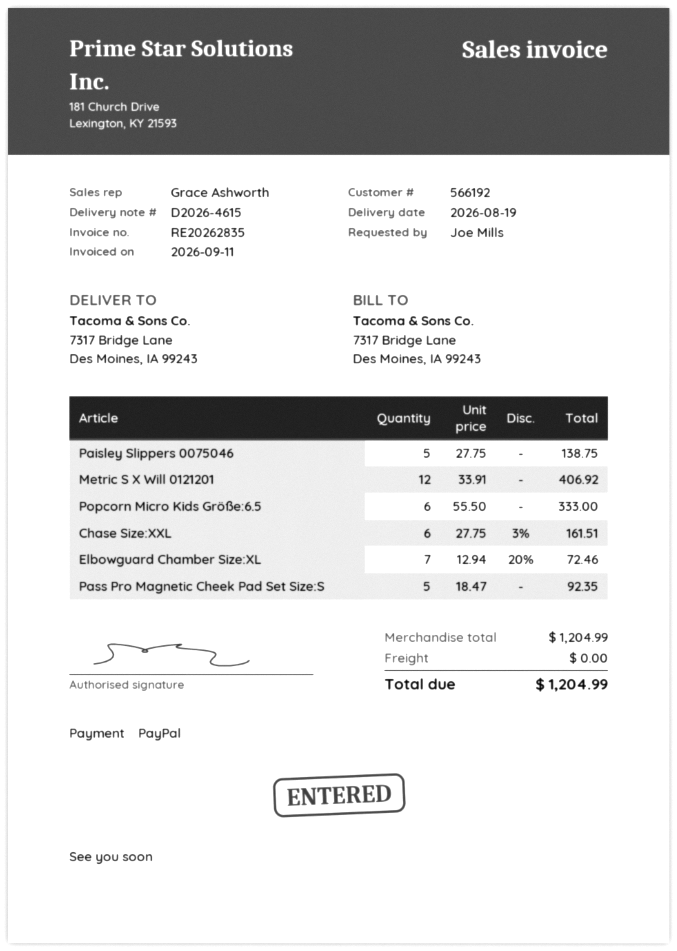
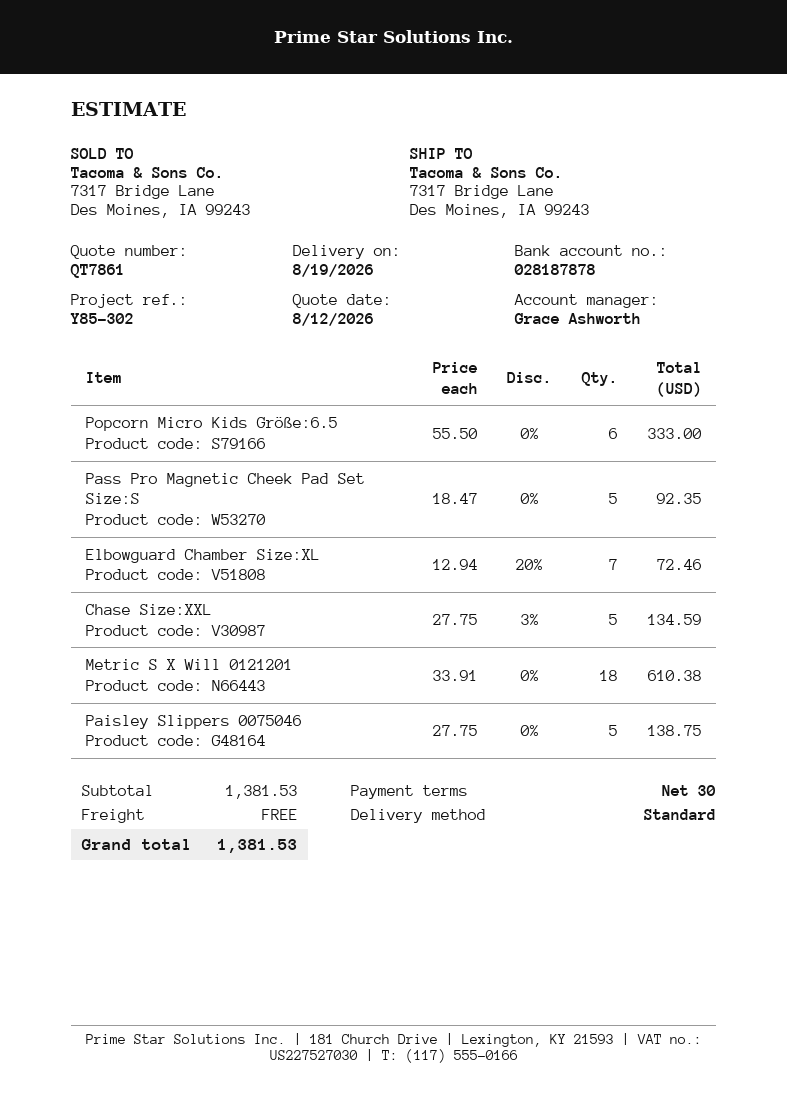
Metric S X Will 0121201: 12 x 33.91 = 406.92 -> 18 x 33.91 = 610.38
Chase Size:XXL: 6 x 27.75 - 3% = 161.51 -> 5 x 27.75 - 3% = 134.59
subtotal: 1204.99 -> 1381.53
total: 1204.99 -> 1381.53

